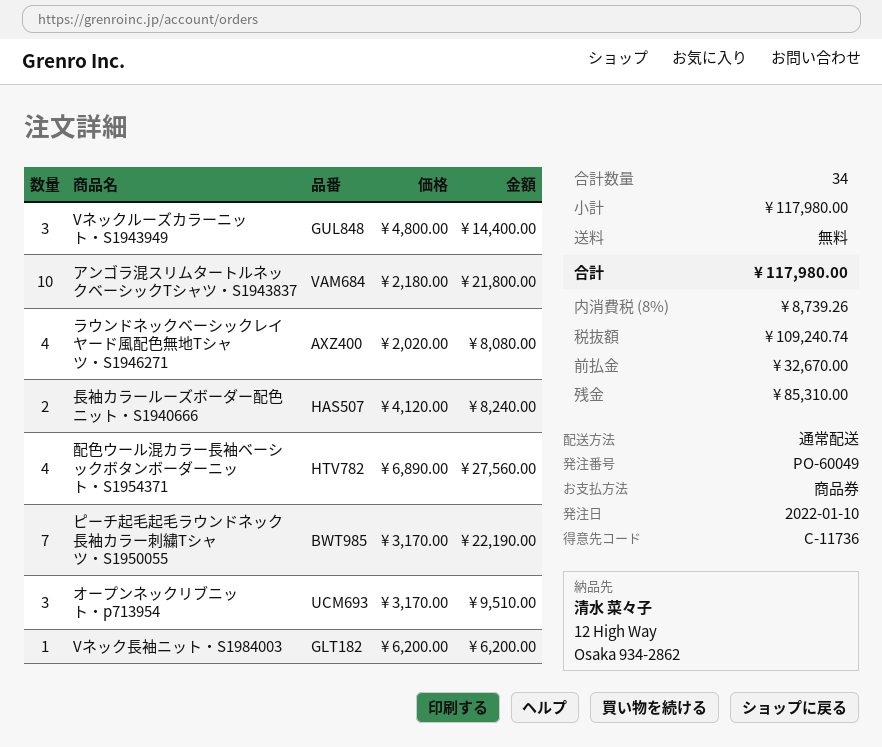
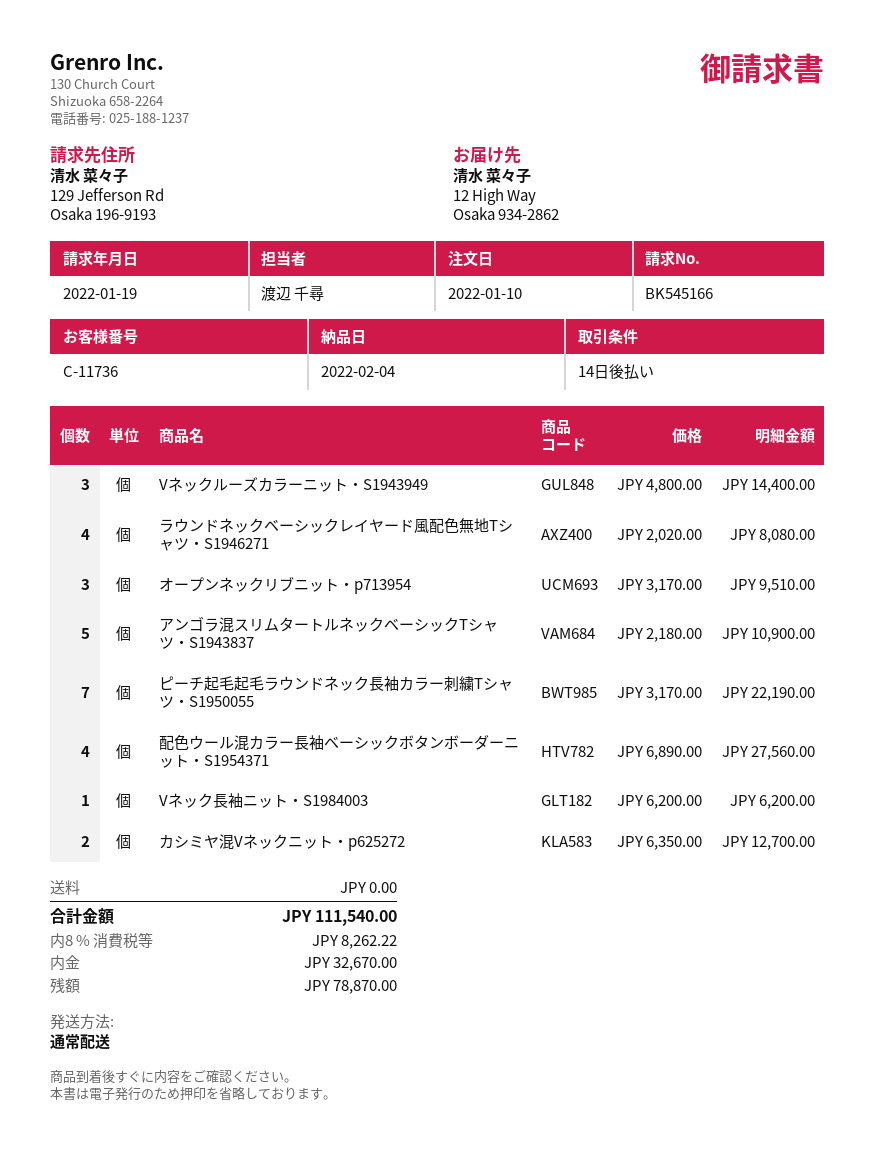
アンゴラ混スリムタートルネックベーシックTシャツ・S1943837: 10 x 2180.00 = 21800.00 -> 5 x 2180.00 = 10900.00
長袖カラールーズボーダー配色ニット・S1940666: 2 x 4120.00 = 8240.00 -> none
カシミヤ混Vネックニット・p625272: none -> 2 x 6350.00 = 12700.00
tax: 8% = 8739.26 -> 8% = 8262.22
total: 117980.00 -> 111540.00
balance: 85310.00 -> 78870.00

